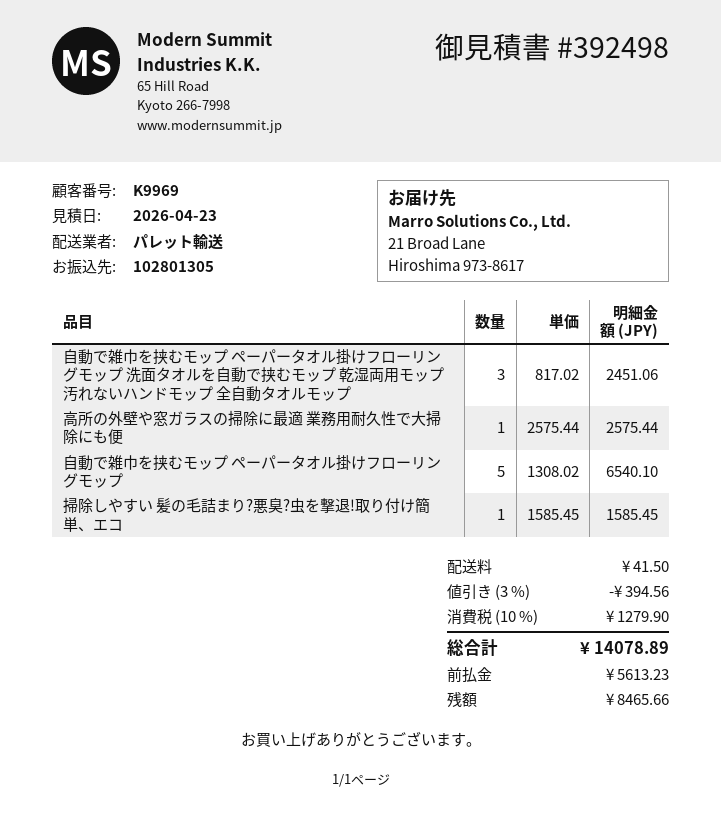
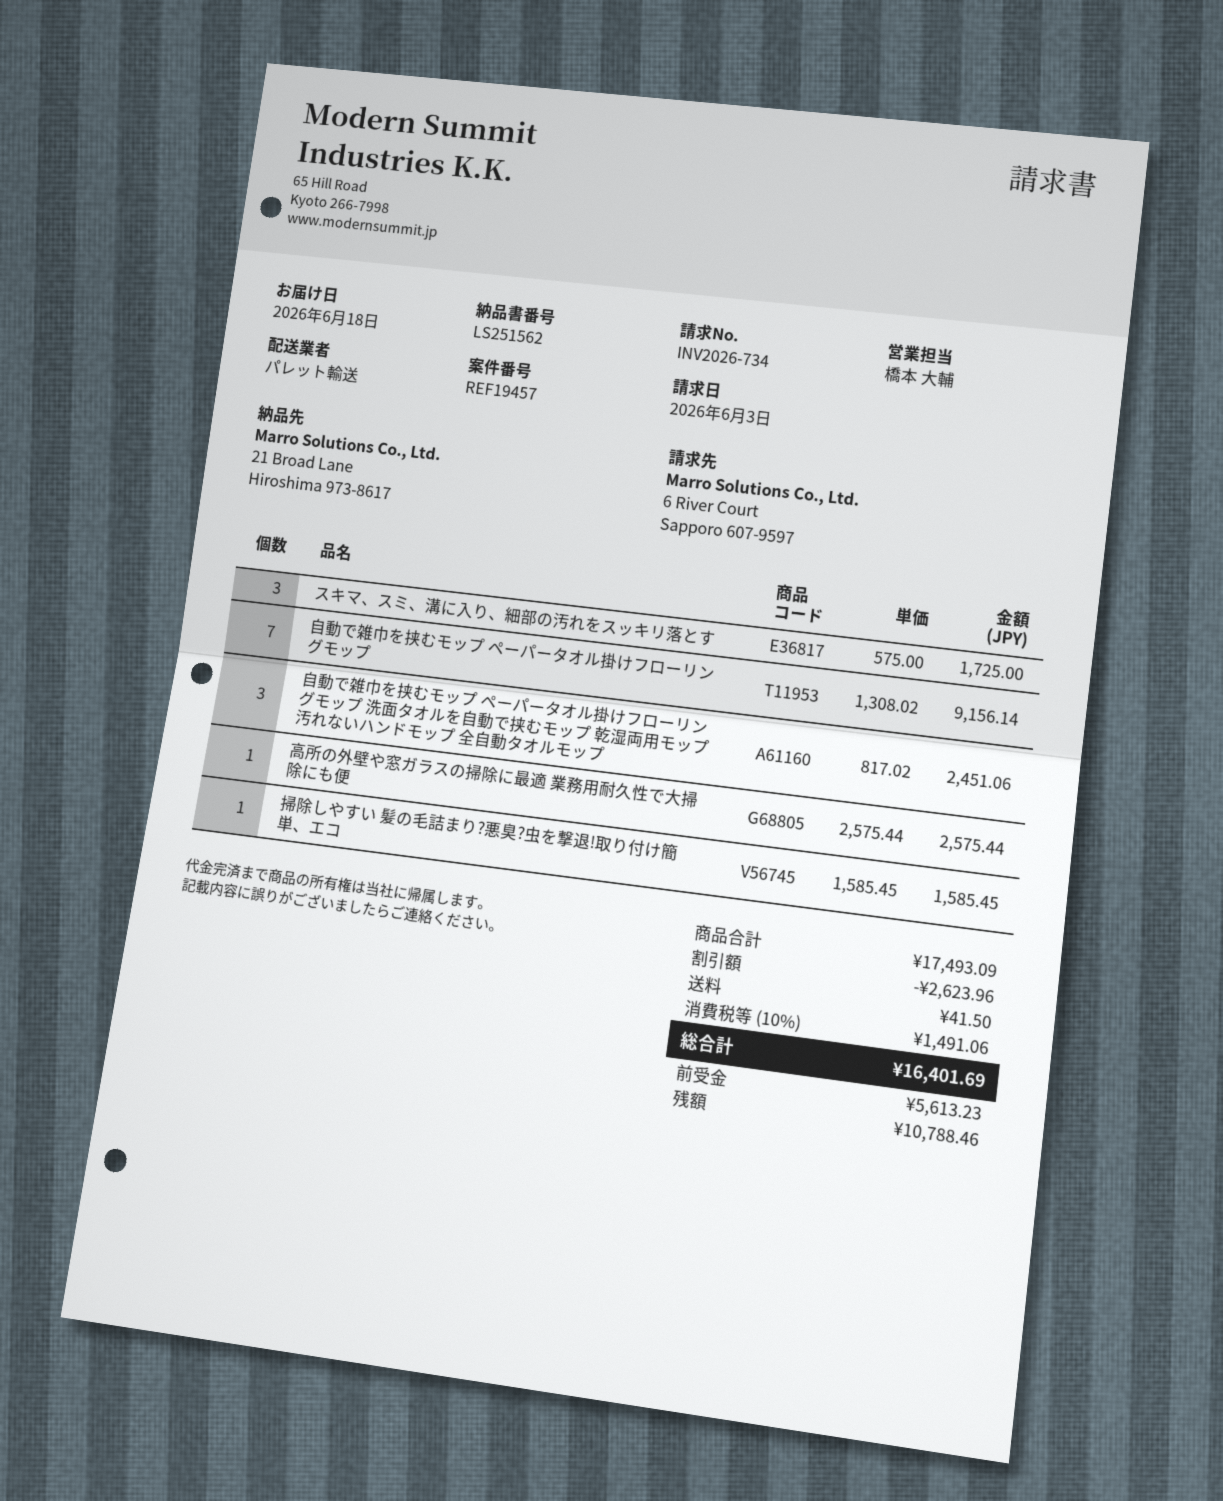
自動で雑巾を挟むモップ ペーパータオル掛けフローリングモップ: 5 x 1308.02 = 6540.10 -> 7 x 1308.02 = 9156.14
スキマ、スミ、溝に入り、細部の汚れをスッキリ落とす: none -> 3 x 575.00 = 1725.00
discount: 394.56 -> 2623.96
tax: 10% = 1279.90 -> 10% = 1491.06
total: 14078.89 -> 16401.69
balance: 8465.66 -> 10788.46

